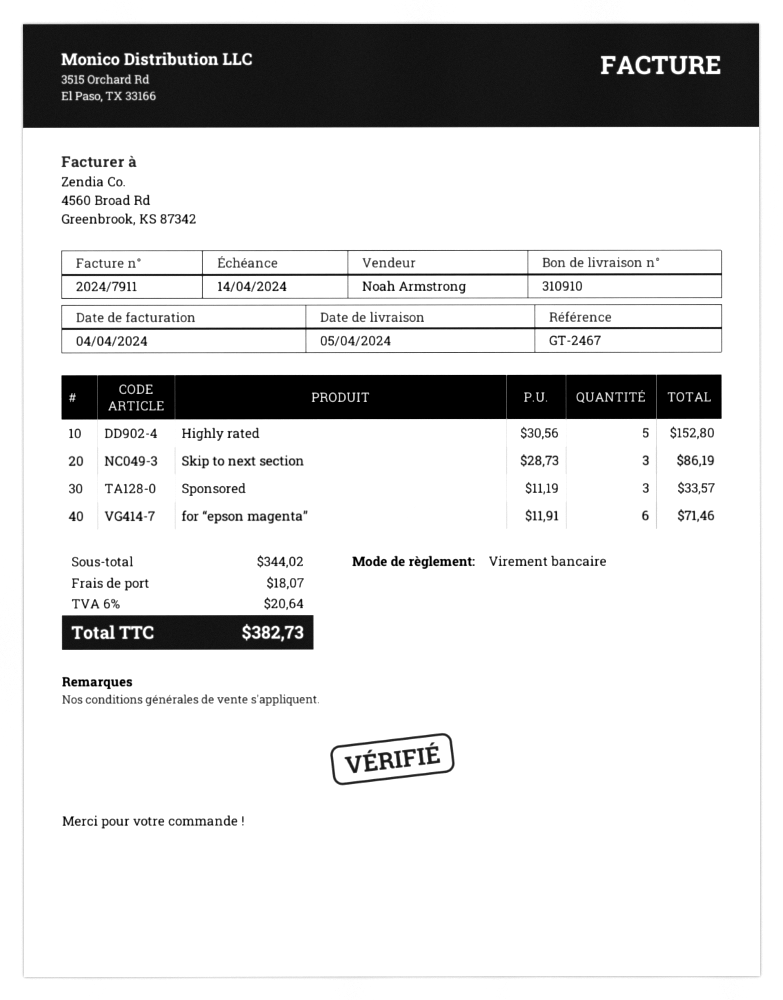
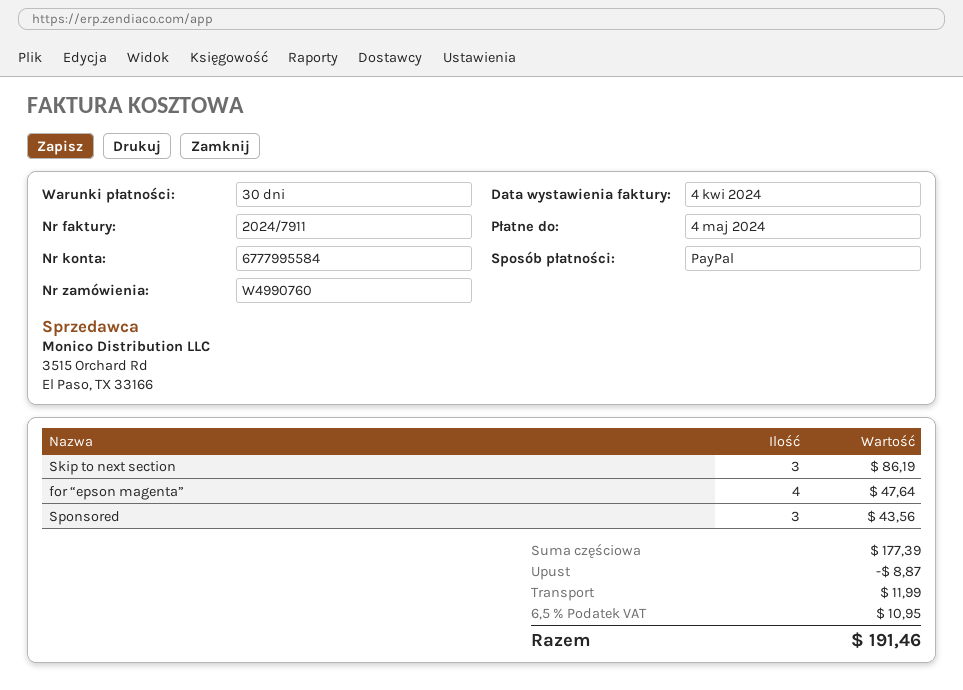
due date: 2024-04-14 -> 2024-05-04
payment method: bank transfer -> PayPal
Highly rated: 5 for 152.80 -> none
Sponsored: 3 for 33.57 -> 3 for 43.56
for “epson magenta”: 6 for 71.46 -> 4 for 47.64
subtotal: 344.02 -> 177.39
discount: none -> 8.87
shipping: 18.07 -> 11.99
tax: 6% = 20.64 -> 6.5% = 10.95
total: 382.73 -> 191.46

